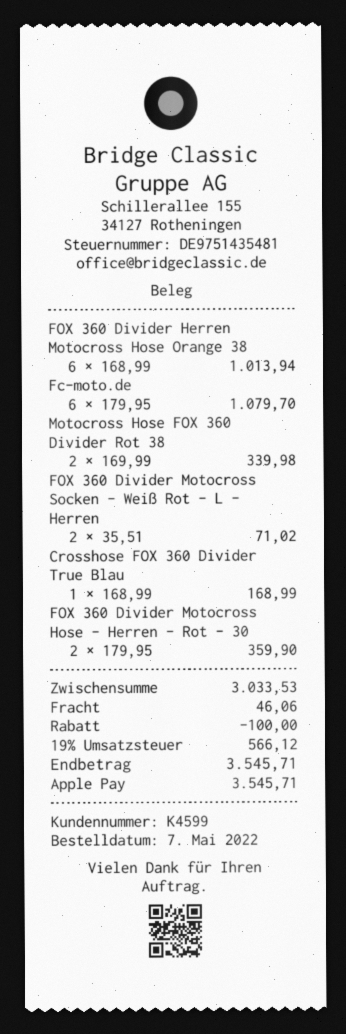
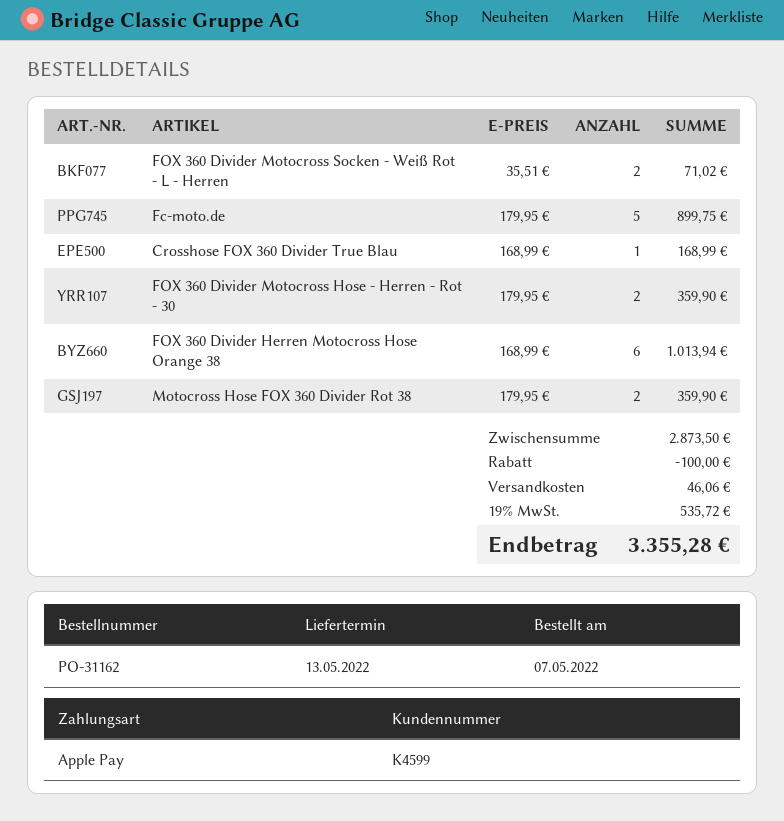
Fc-moto.de: 6 x 179.95 = 1079.70 -> 5 x 179.95 = 899.75
Motocross Hose FOX 360 Divider Rot 38: 2 x 169.99 = 339.98 -> 2 x 179.95 = 359.90
subtotal: 3033.53 -> 2873.50
tax: 19% = 566.12 -> 19% = 535.72
total: 3545.71 -> 3355.28

